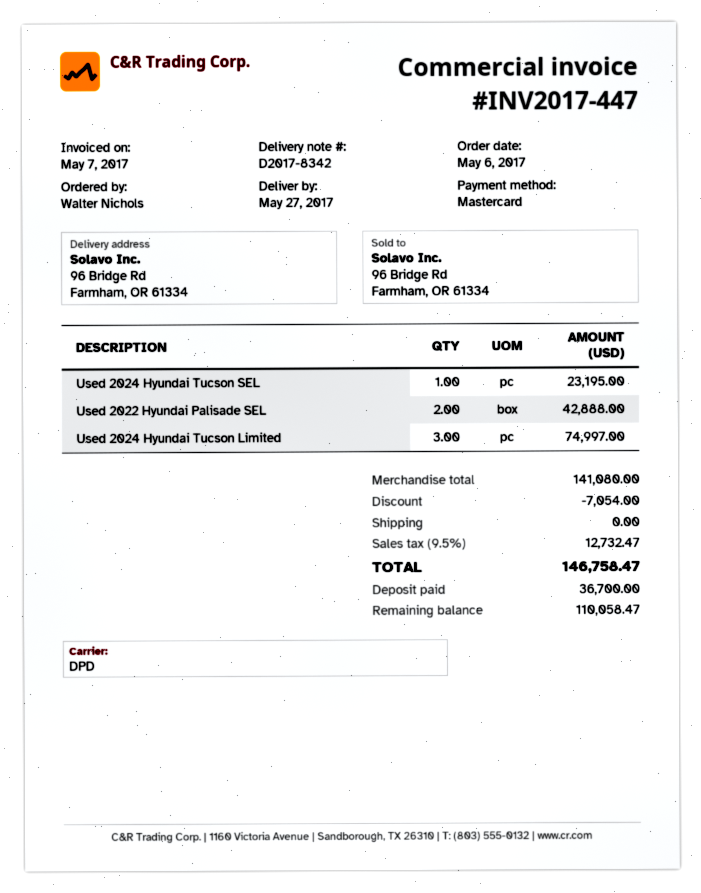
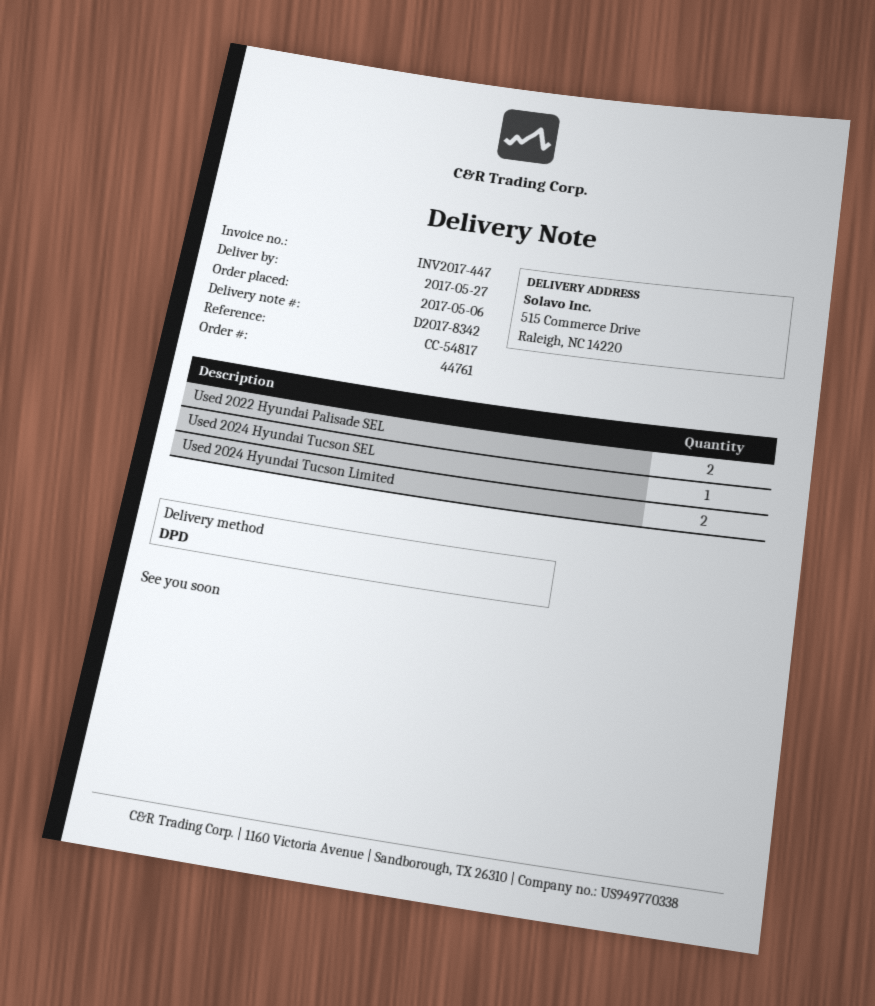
ship to: 96 Bridge Rd, Farmham, OR 61334 -> 515 Commerce Drive, Raleigh, NC 14220
Used 2024 Hyundai Tucson Limited: 3 -> 2

